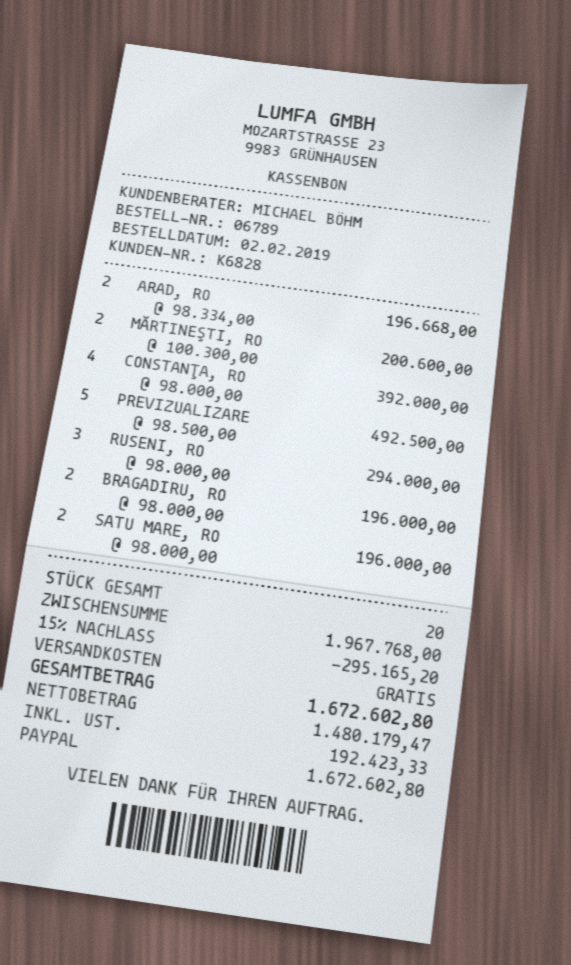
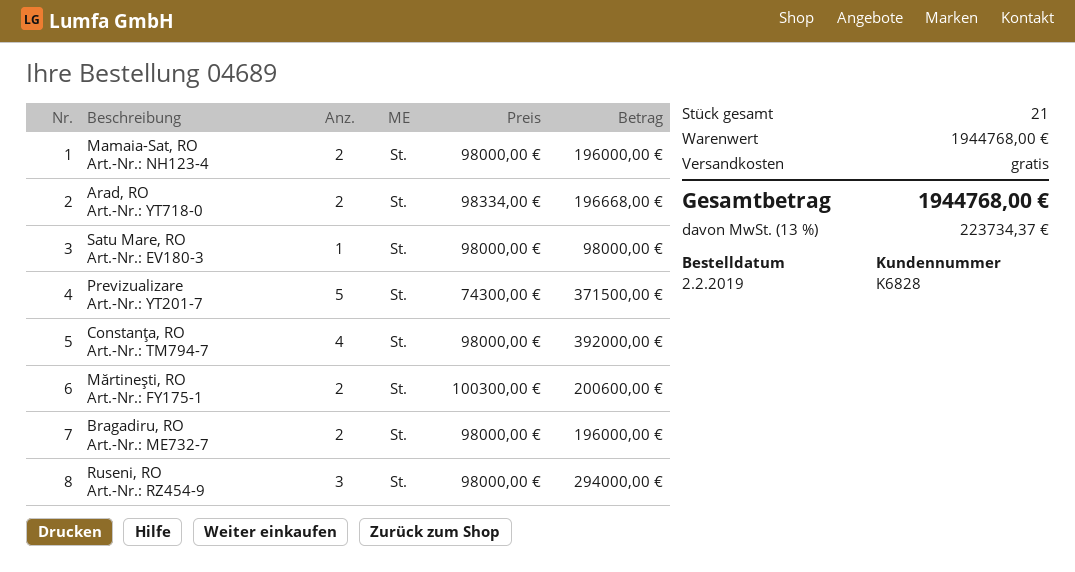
order number: 06789 -> 04689
PREVIZUALIZARE: 5 x 98500.00 = 492500.00 -> 5 x 74300.00 = 371500.00
SATU MARE, RO: 2 x 98000.00 = 196000.00 -> 1 x 98000.00 = 98000.00
Mamaia-Sat, RO: none -> 2 x 98000.00 = 196000.00
total quantity: 20 -> 21
subtotal: 1967768.00 -> 1944768.00
discount: 15% = 295165.20 -> none
tax: 192423.33 -> 223734.37
total: 1672602.80 -> 1944768.00

